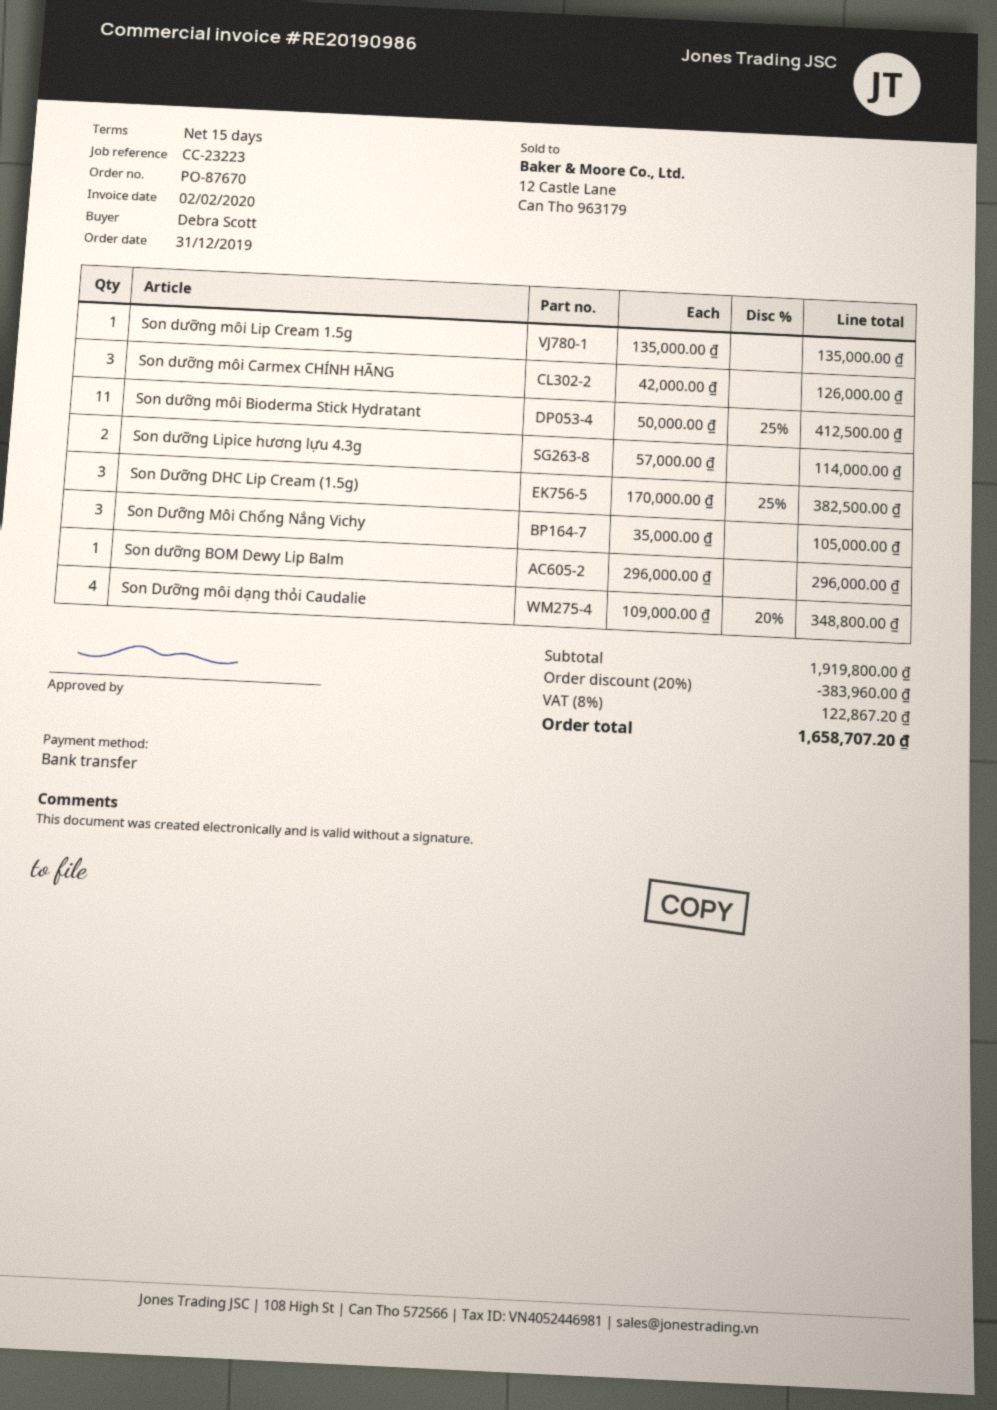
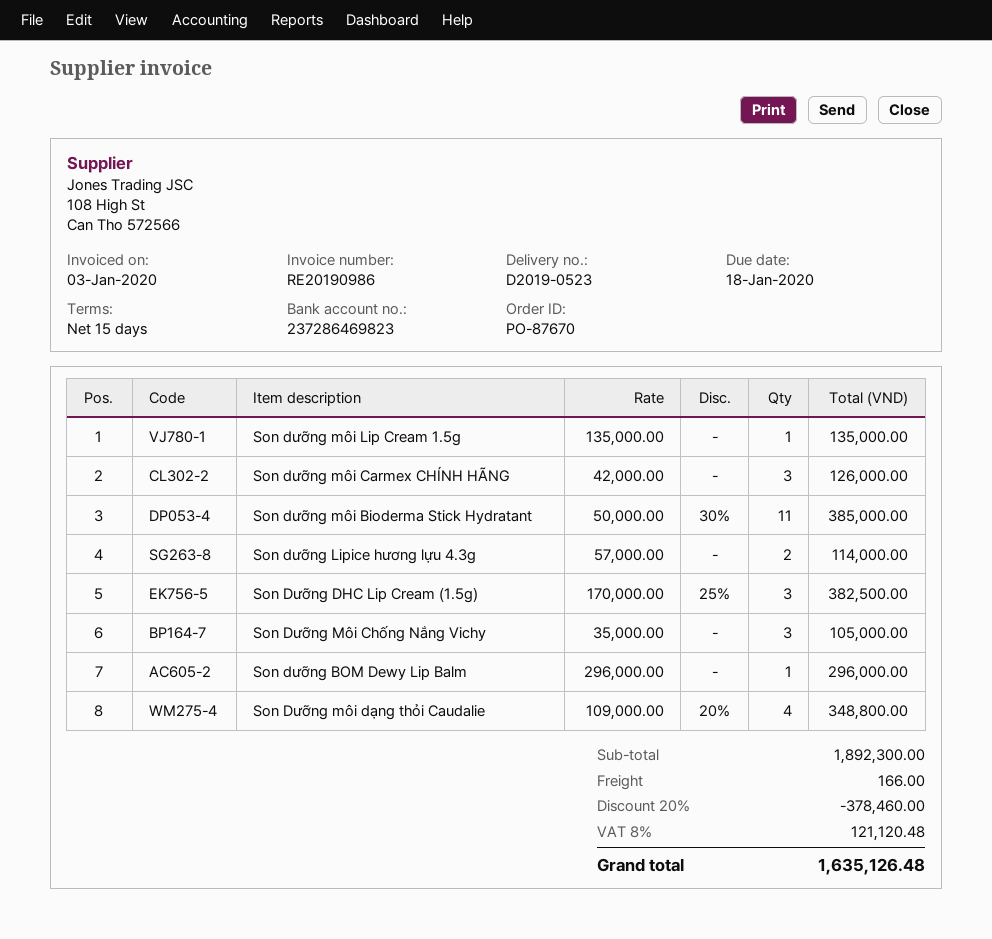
invoice date: 2020-02-02 -> 2020-01-03
Son dưỡng môi Bioderma Stick Hydratant: 11 x 50000.00 - 25% = 412500.00 -> 11 x 50000.00 - 30% = 385000.00
subtotal: 1919800.00 -> 1892300.00
discount: 20% = 383960.00 -> 20% = 378460.00
shipping: none -> 166.00
tax: 8% = 122867.20 -> 8% = 121120.48
total: 1658707.20 -> 1635126.48

